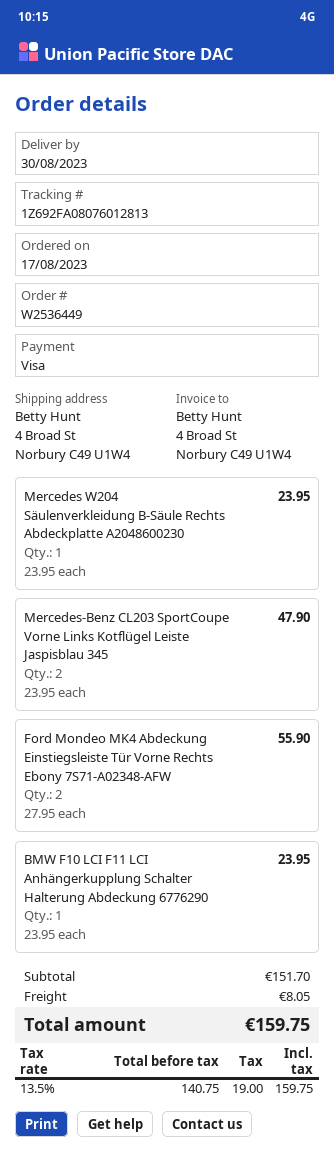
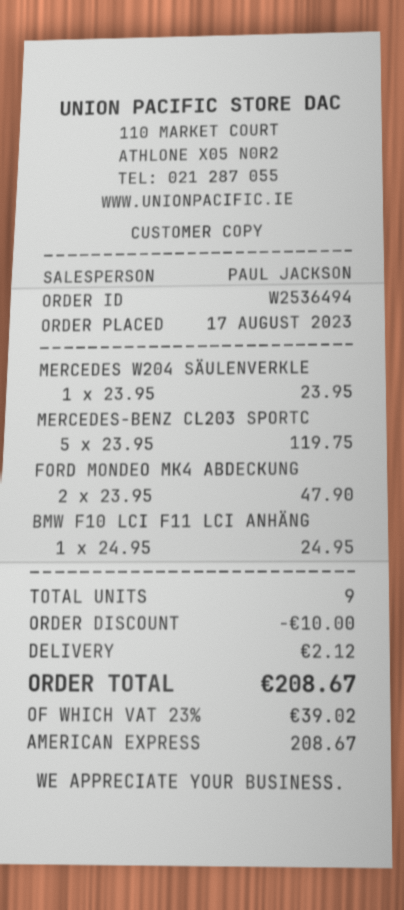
order number: W2536449 -> W2536494
payment method: Visa -> American Express
Mercedes-Benz CL203 SportCoupe Vorne Links Kotflügel Leiste Jaspisblau 345: 2 x 23.95 = 47.90 -> 5 x 23.95 = 119.75
Ford Mondeo MK4 Abdeckung Einstiegsleiste Tür Vorne Rechts Ebony 7S71-A02348-AFW: 2 x 27.95 = 55.90 -> 2 x 23.95 = 47.90
BMW F10 LCI F11 LCI Anhängerkupplung Schalter Halterung Abdeckung 6776290: 1 x 23.95 = 23.95 -> 1 x 24.95 = 24.95
discount: none -> 10.00
shipping: 8.05 -> 2.12
tax: 13.5% = 19.00 -> 23% = 39.02
total: 159.75 -> 208.67

